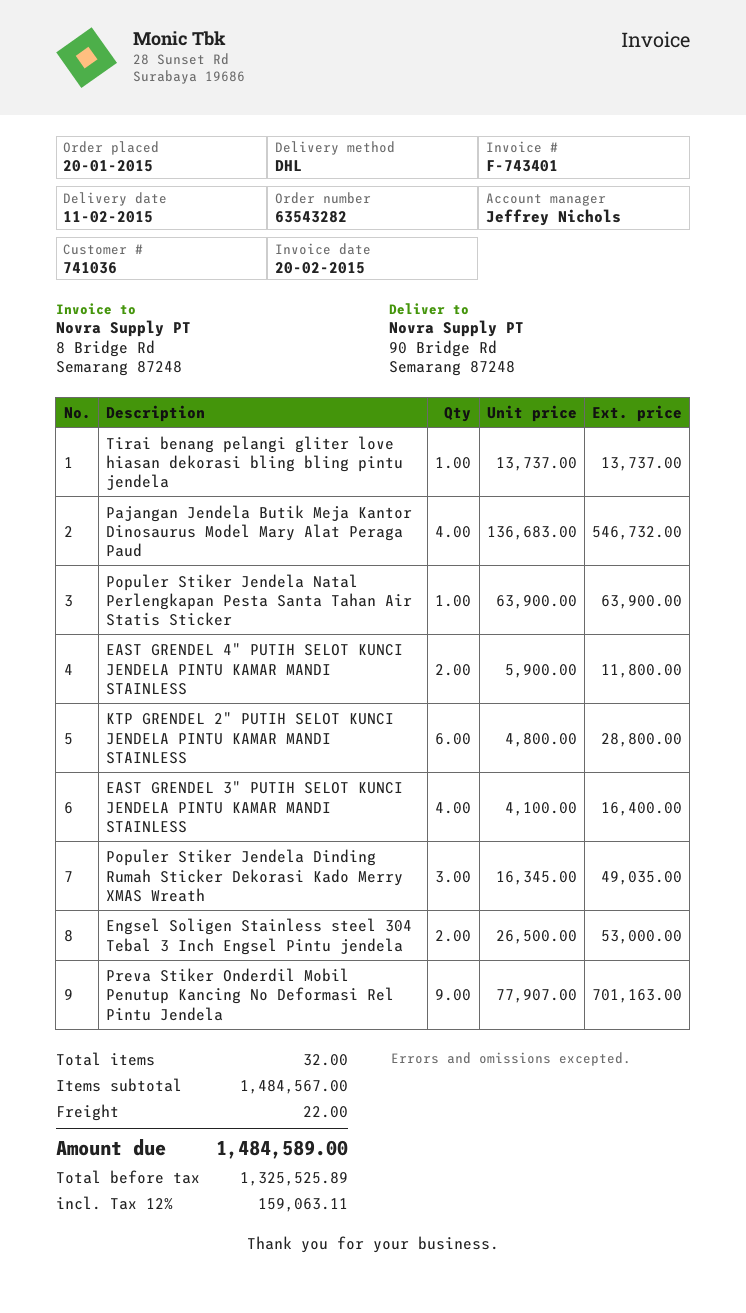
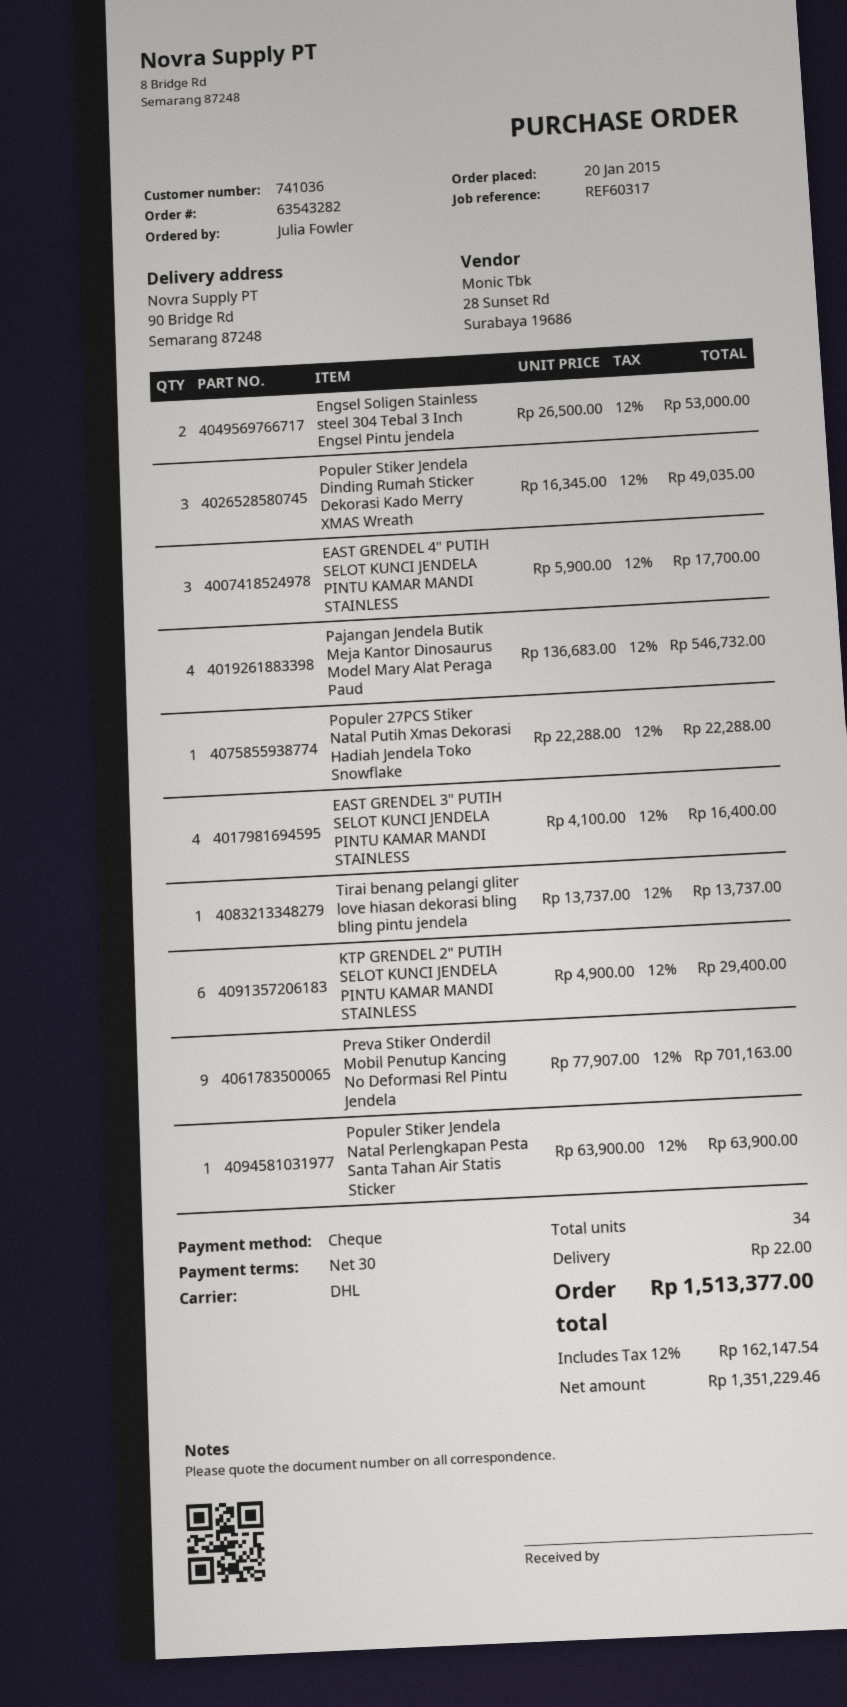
EAST GRENDEL 4" PUTIH SELOT KUNCI JENDELA PINTU KAMAR MANDI STAINLESS: 2 x 5900.00 = 11800.00 -> 3 x 5900.00 = 17700.00
KTP GRENDEL 2" PUTIH SELOT KUNCI JENDELA PINTU KAMAR MANDI STAINLESS: 6 x 4800.00 = 28800.00 -> 6 x 4900.00 = 29400.00
Populer 27PCS Stiker Natal Putih Xmas Dekorasi Hadiah Jendela Toko Snowflake: none -> 1 x 22288.00 = 22288.00
total quantity: 32 -> 34
net: 1325525.89 -> 1351229.46
tax: 12% = 159063.11 -> 12% = 162147.54
total: 1484589.00 -> 1513377.00

